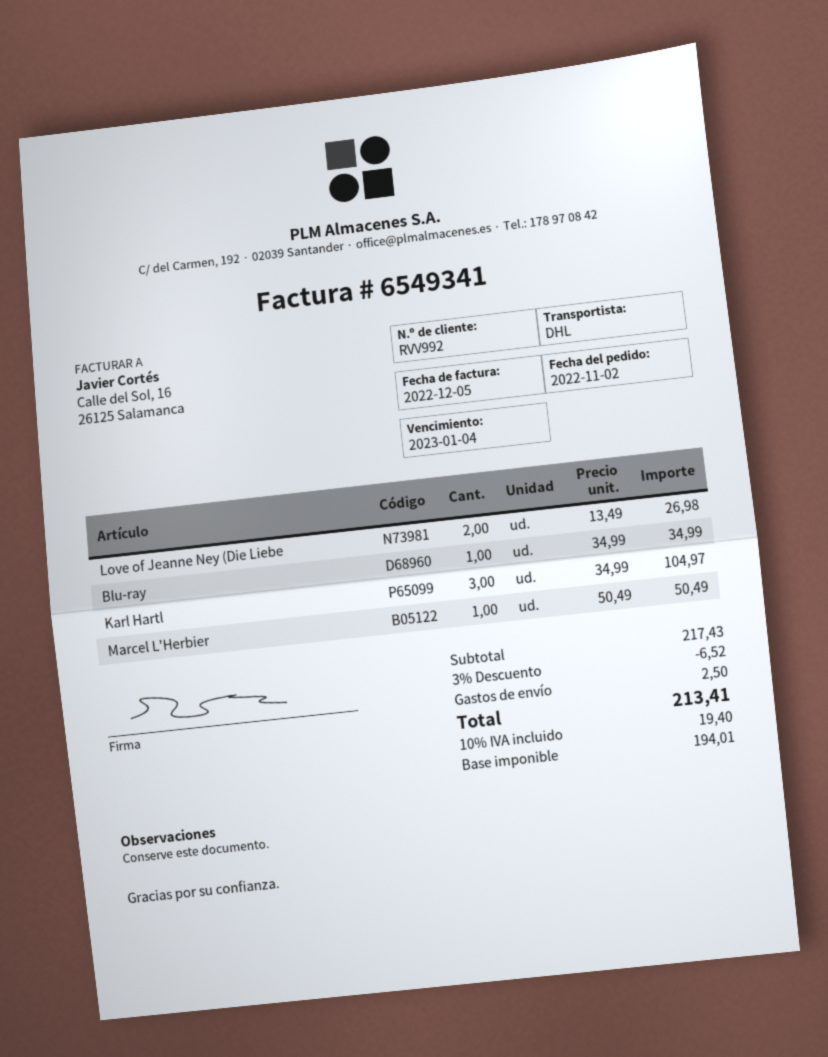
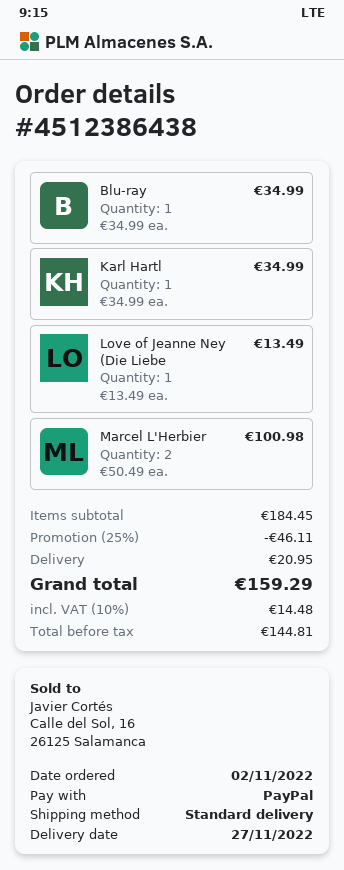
shipping method: DHL -> standard
Love of Jeanne Ney (Die Liebe: 2 x 13.49 = 26.98 -> 1 x 13.49 = 13.49
Karl Hartl: 3 x 34.99 = 104.97 -> 1 x 34.99 = 34.99
Marcel L'Herbier: 1 x 50.49 = 50.49 -> 2 x 50.49 = 100.98
subtotal: 217.43 -> 184.45
discount: 3% = 6.52 -> 25% = 46.11
shipping: 2.50 -> 20.95
net: 194.01 -> 144.81
tax: 10% = 19.40 -> 10% = 14.48
total: 213.41 -> 159.29

